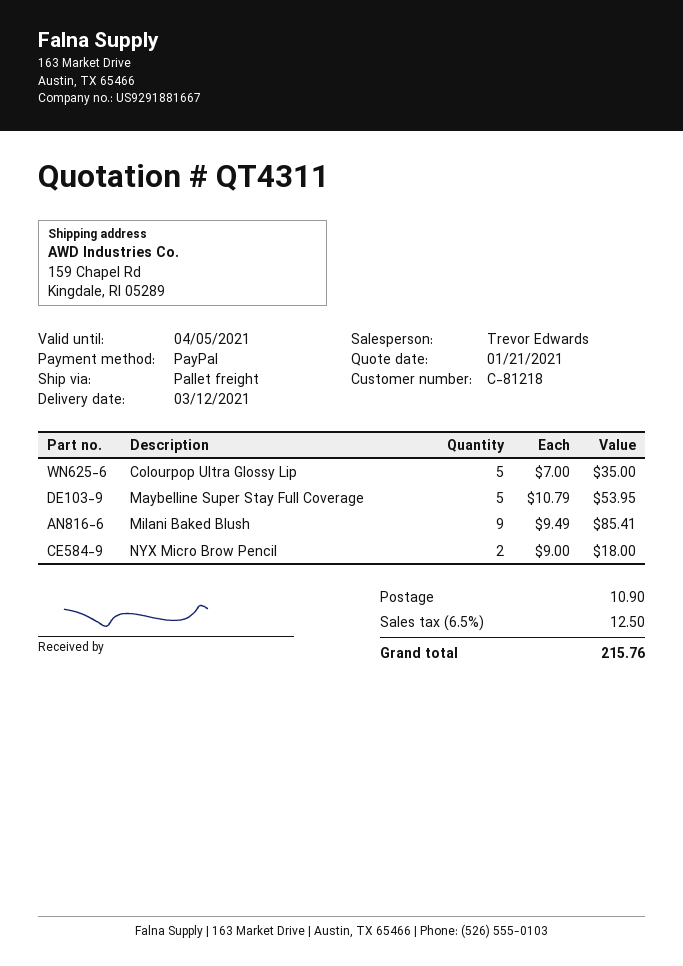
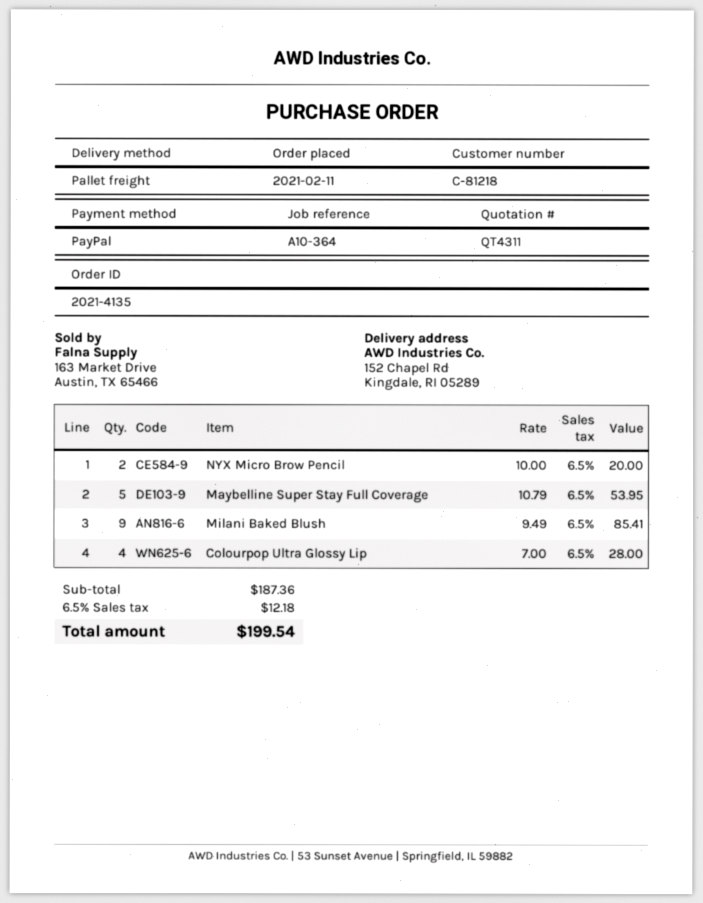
ship to: 159 Chapel Rd, Kingdale, RI 05289 -> 152 Chapel Rd, Kingdale, RI 05289
Colourpop Ultra Glossy Lip: 5 x 7.00 = 35.00 -> 4 x 7.00 = 28.00
NYX Micro Brow Pencil: 2 x 9.00 = 18.00 -> 2 x 10.00 = 20.00
shipping: 10.90 -> none
tax: 6.5% = 12.50 -> 6.5% = 12.18
total: 215.76 -> 199.54

